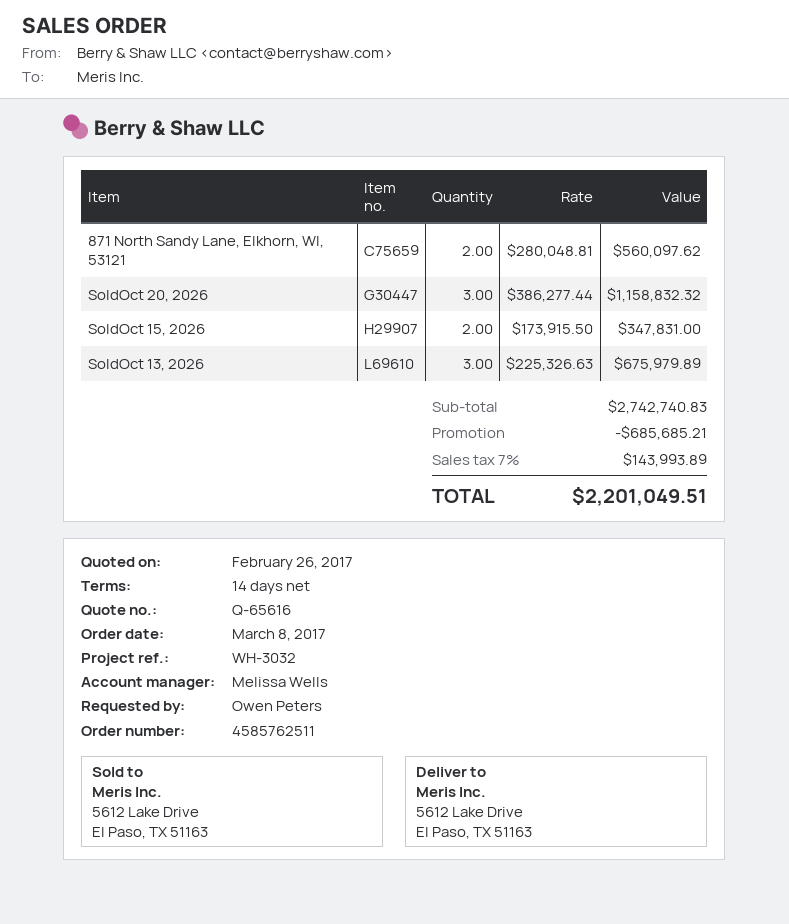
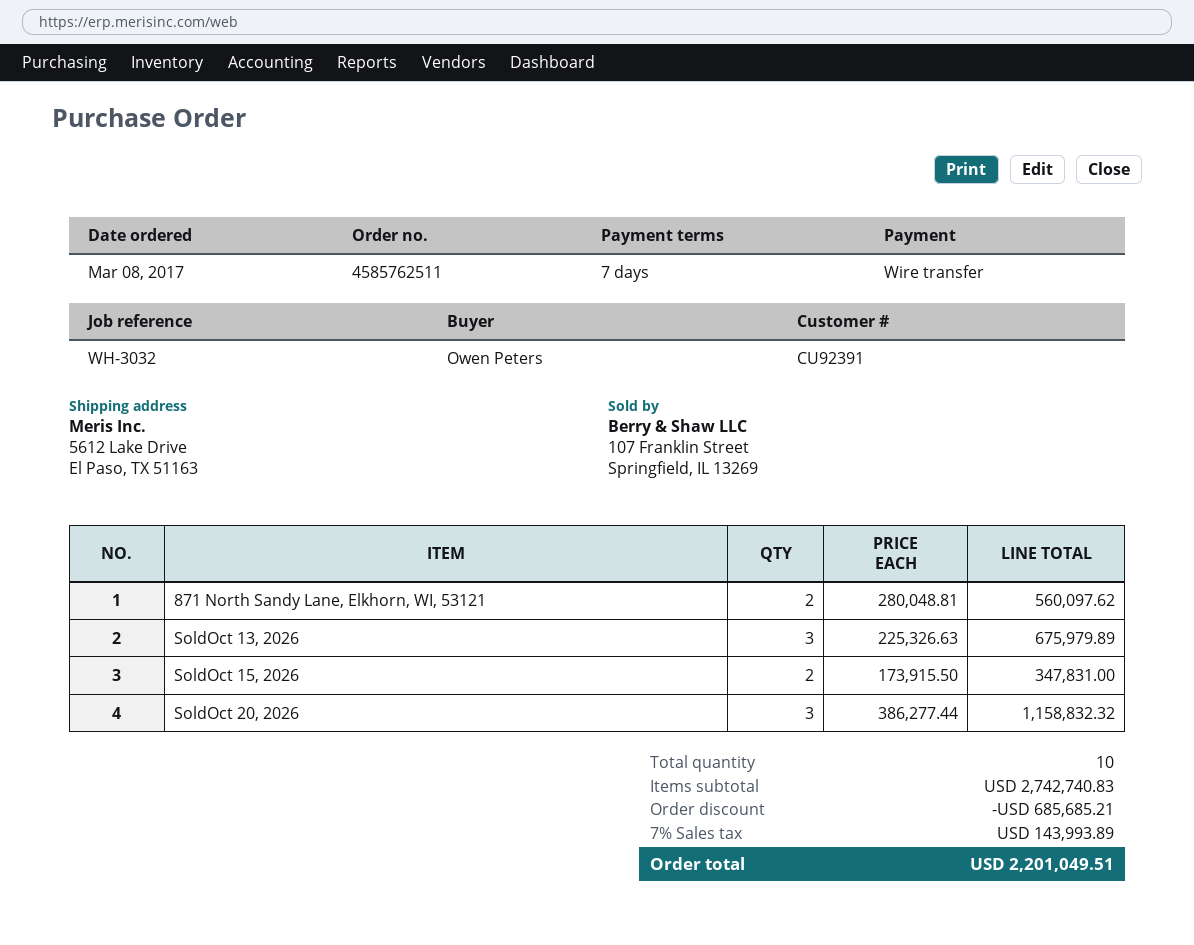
payment terms: 14 days -> 7 days

